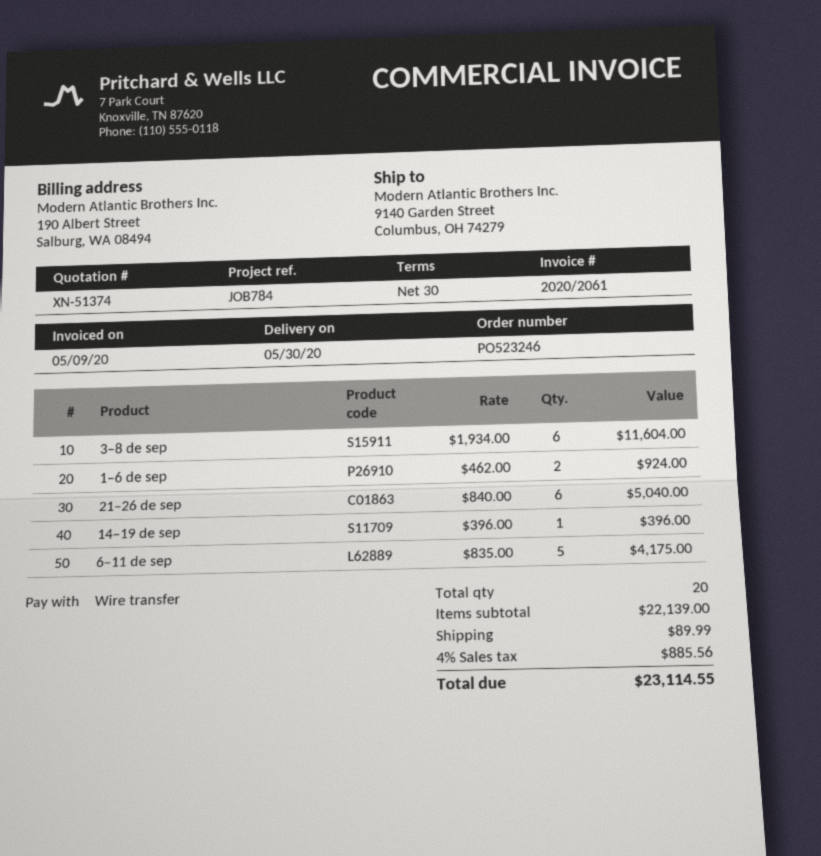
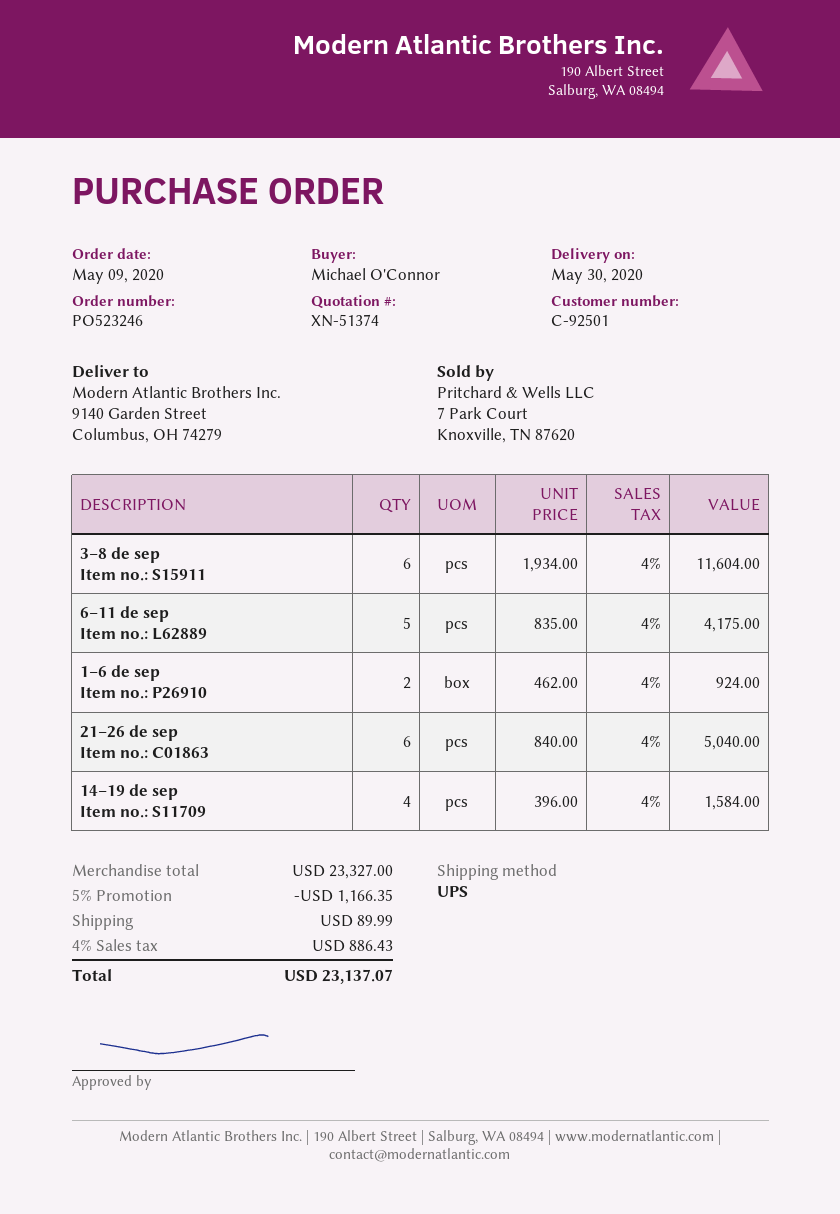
14–19 de sep: 1 x 396.00 = 396.00 -> 4 x 396.00 = 1584.00
subtotal: 22139.00 -> 23327.00
discount: none -> 5% = 1166.35
tax: 4% = 885.56 -> 4% = 886.43
total: 23114.55 -> 23137.07

